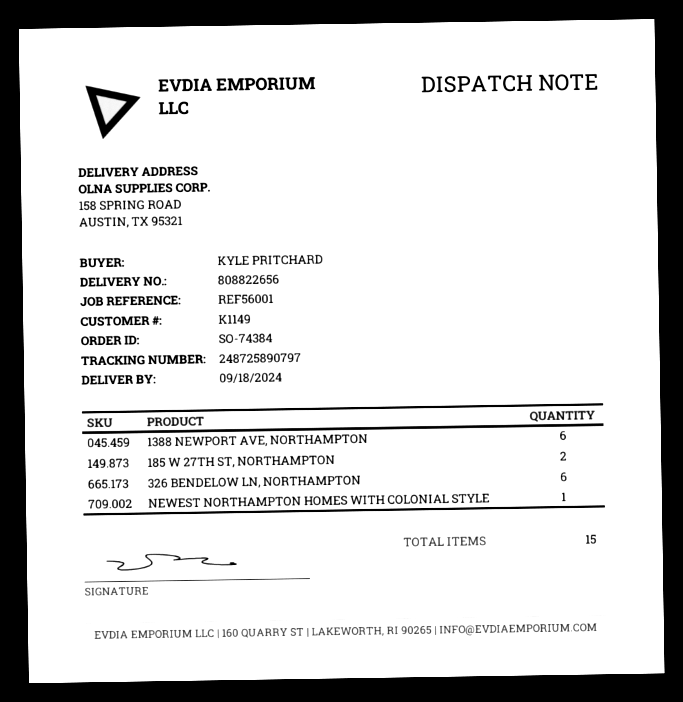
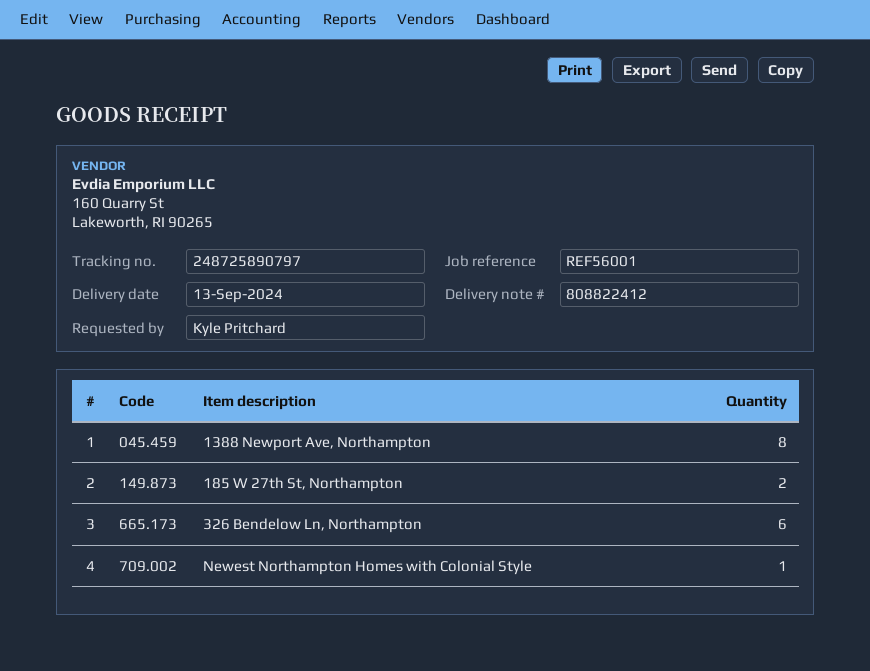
delivery note number: 808822656 -> 808822412
delivery date: 2024-09-18 -> 2024-09-13
1388 NEWPORT AVE, NORTHAMPTON: 6 -> 8

